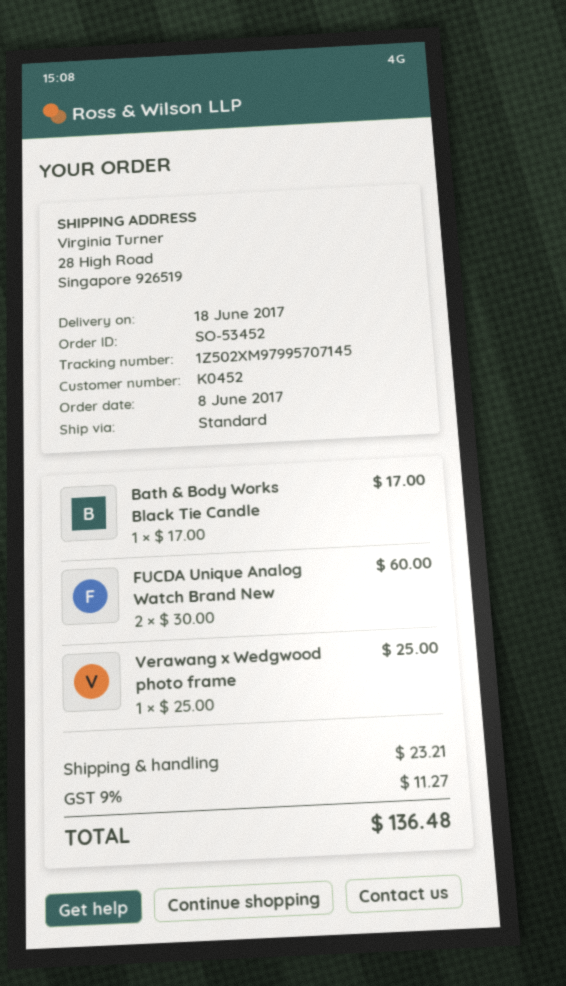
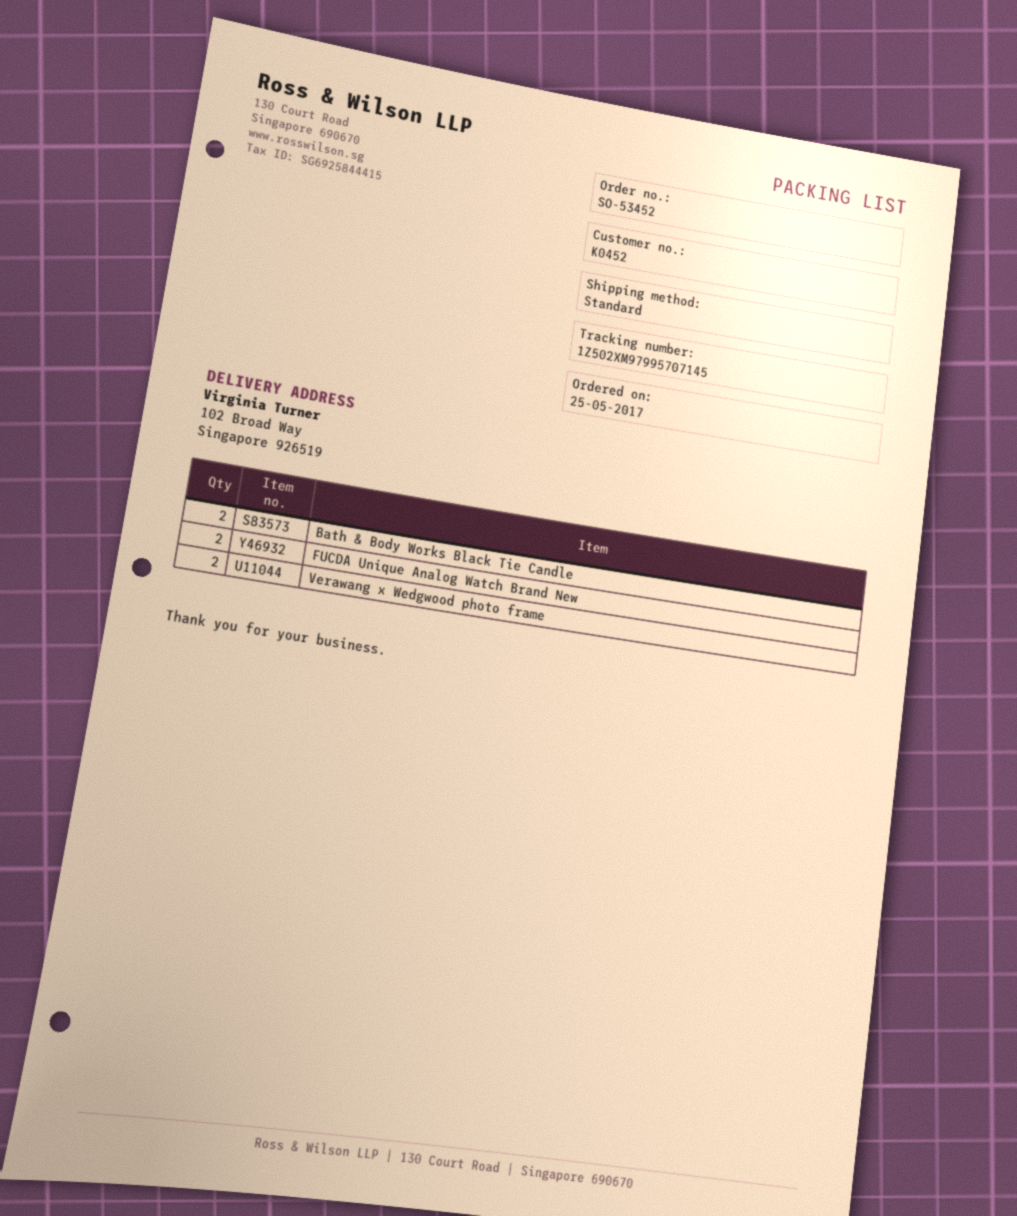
order date: 2017-06-08 -> 2017-05-25
ship to: 28 High Road, Singapore 926519 -> 102 Broad Way, Singapore 926519
Bath & Body Works Black Tie Candle: 1 -> 2
Verawang x Wedgwood photo frame: 1 -> 2

